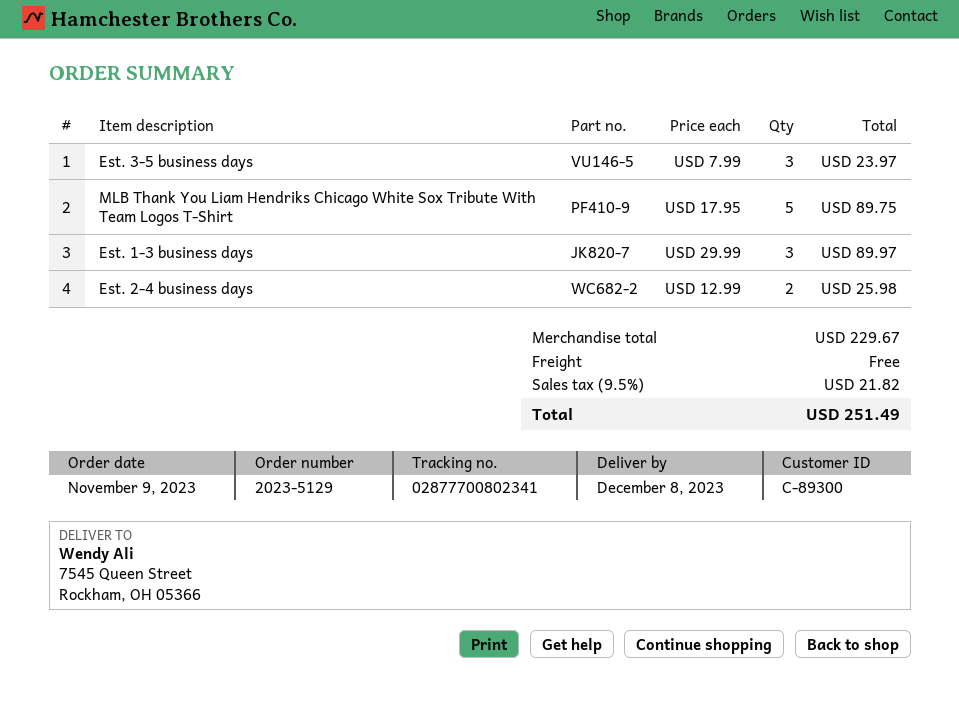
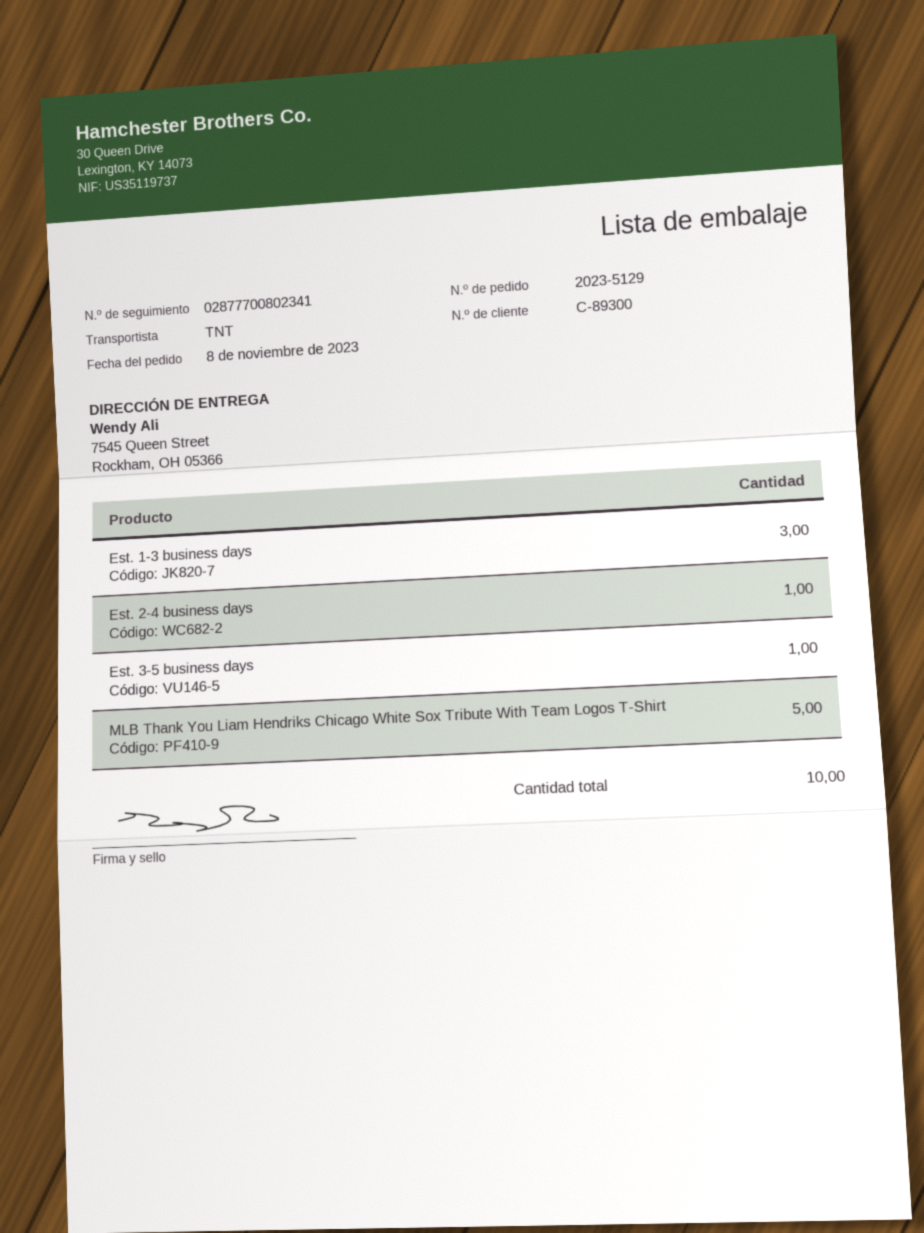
order date: 2023-11-09 -> 2023-11-08
Est. 3-5 business days: 3 -> 1
Est. 2-4 business days: 2 -> 1

